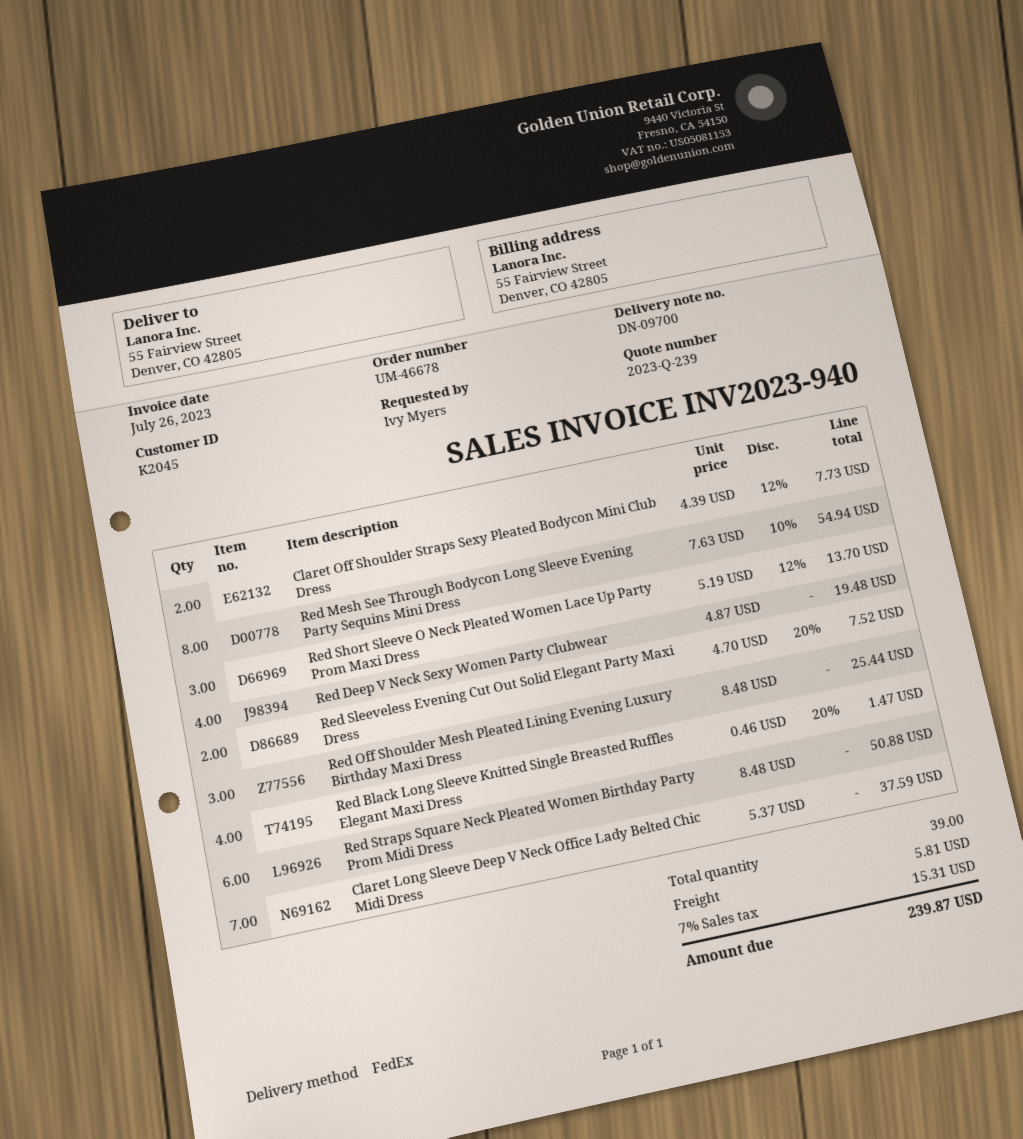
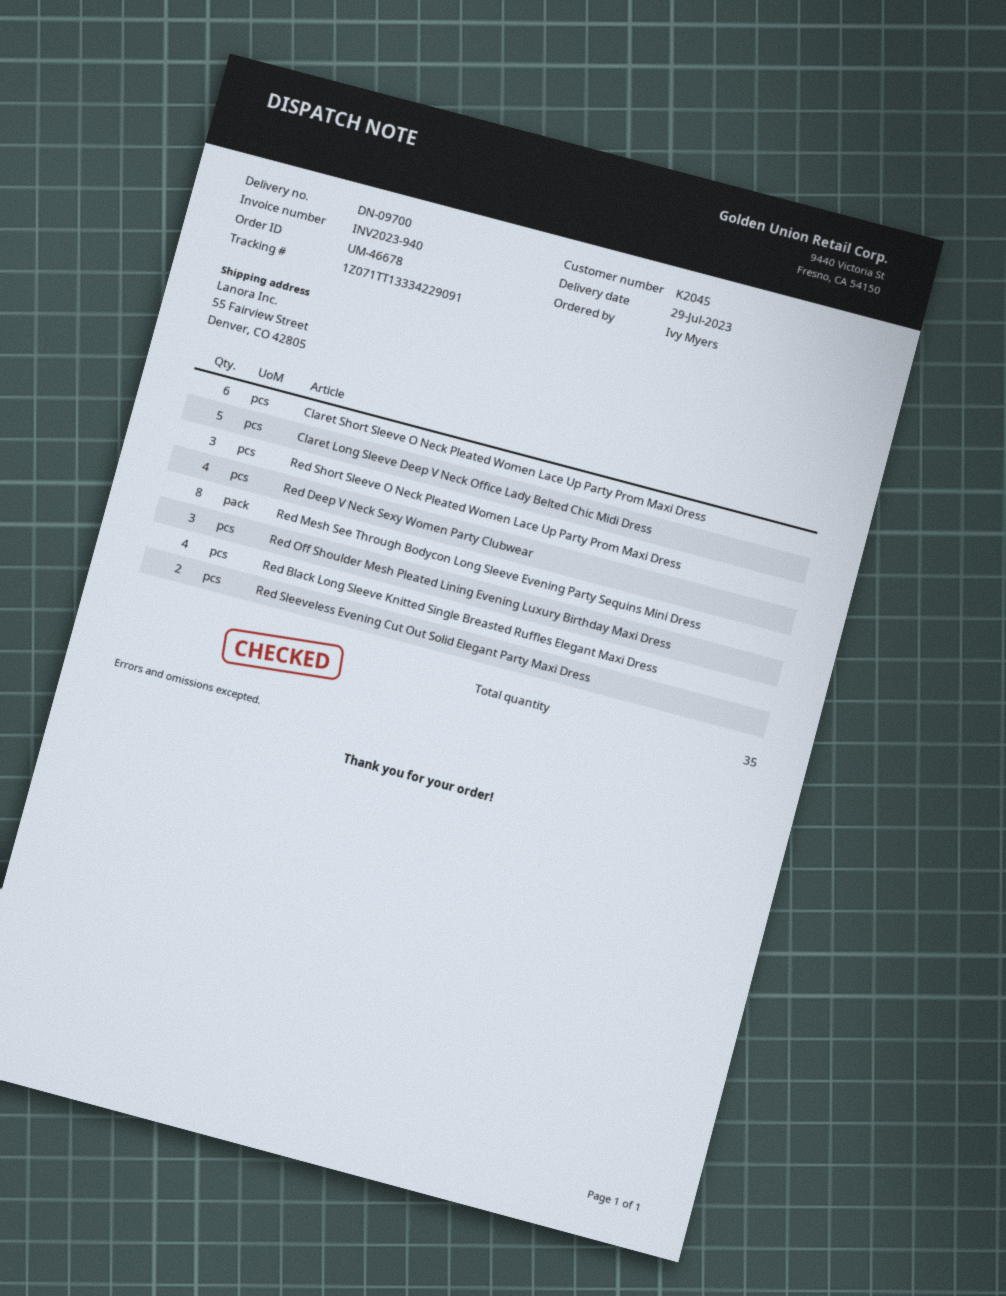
Claret Off Shoulder Straps Sexy Pleated Bodycon Mini Club Dress: 2 -> none
Red Straps Square Neck Pleated Women Birthday Party Prom Midi Dress: 6 -> none
Claret Long Sleeve Deep V Neck Office Lady Belted Chic Midi Dress: 7 -> 5
Claret Short Sleeve O Neck Pleated Women Lace Up Party Prom Maxi Dress: none -> 6
total quantity: 39 -> 35

